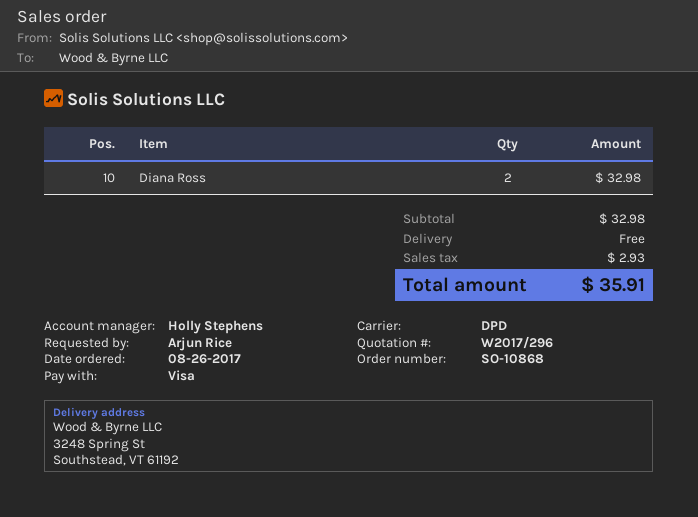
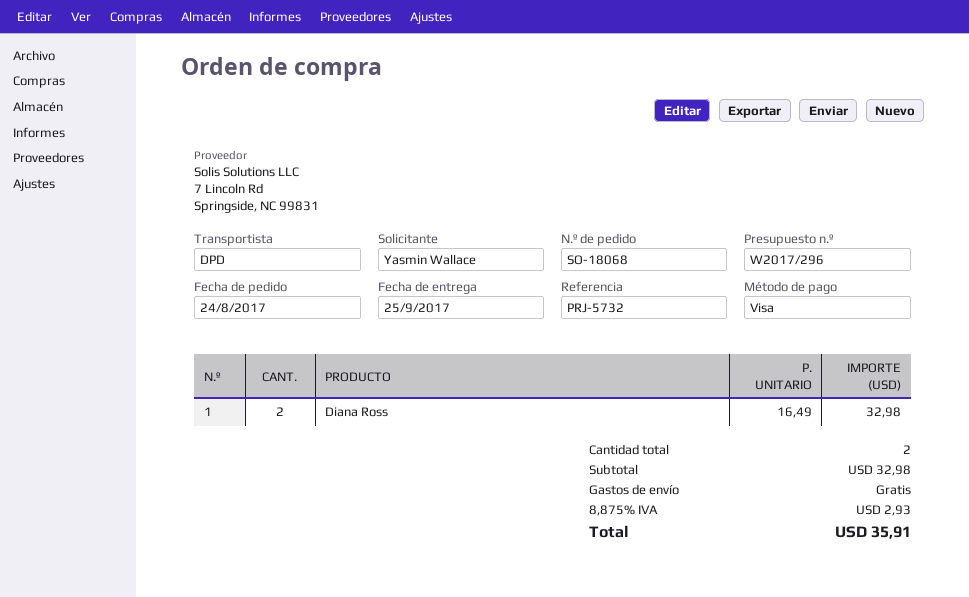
order number: SO-10868 -> SO-18068
order date: 2017-08-26 -> 2017-08-24
ordered by: Arjun Rice -> Yasmin Wallace

